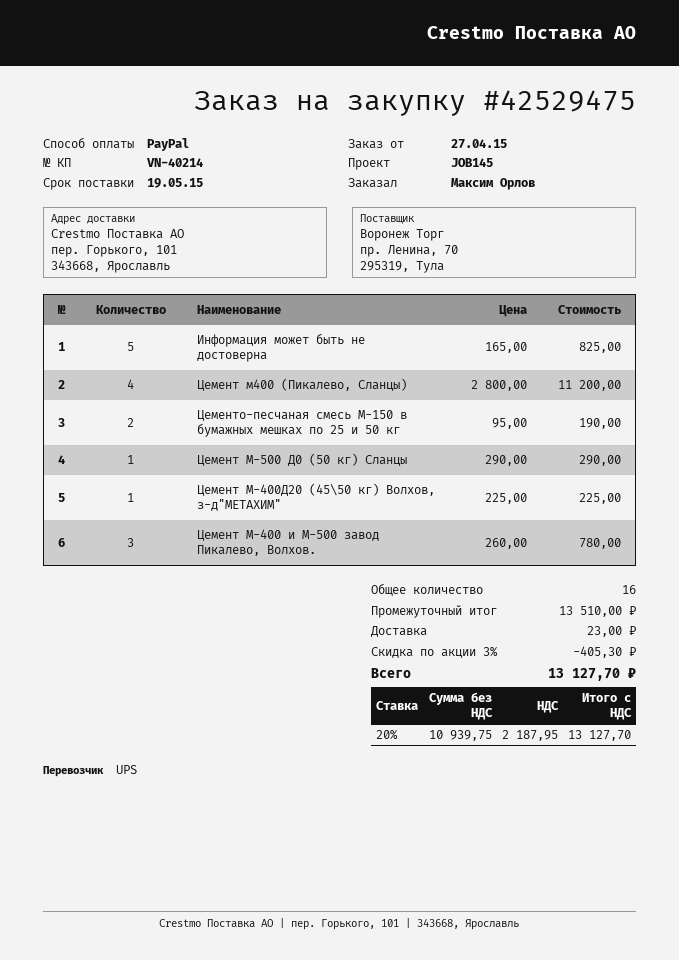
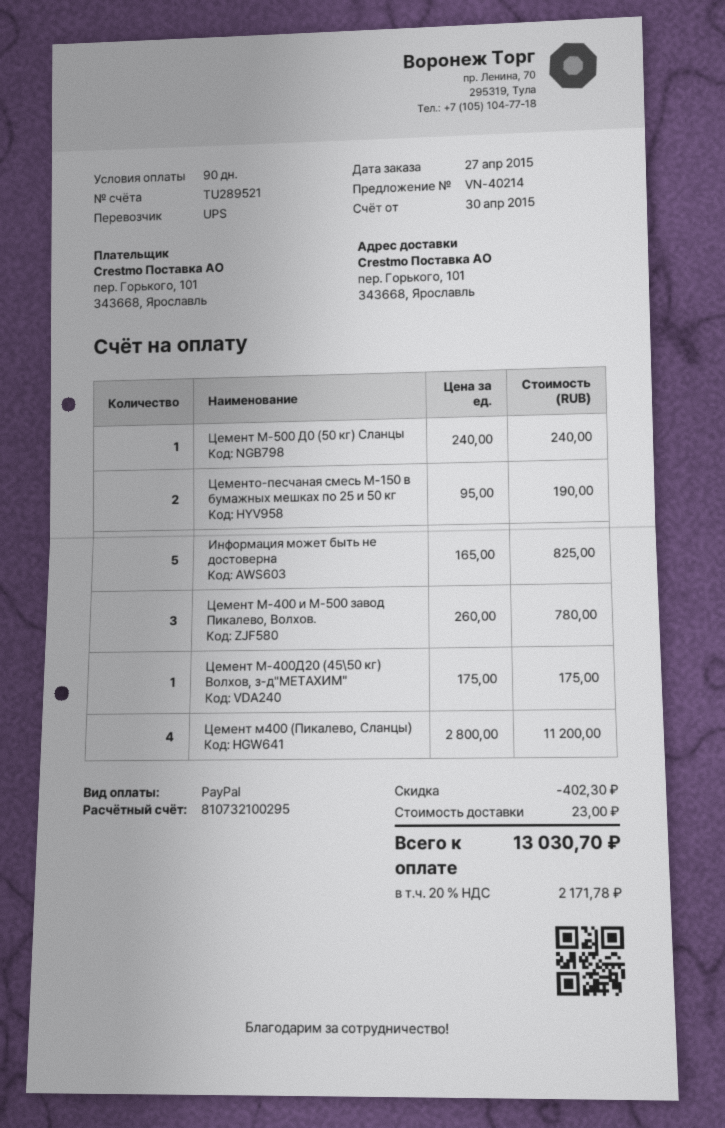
Цемент М-500 Д0 (50 кг) Сланцы: 1 x 290.00 = 290.00 -> 1 x 240.00 = 240.00
Цемент М-400Д20 (45\50 кг) Волхов, з-д"МЕТАХИМ": 1 x 225.00 = 225.00 -> 1 x 175.00 = 175.00
discount: 405.30 -> 402.30
tax: 20% = 2187.95 -> 20% = 2171.78
total: 13127.70 -> 13030.70

